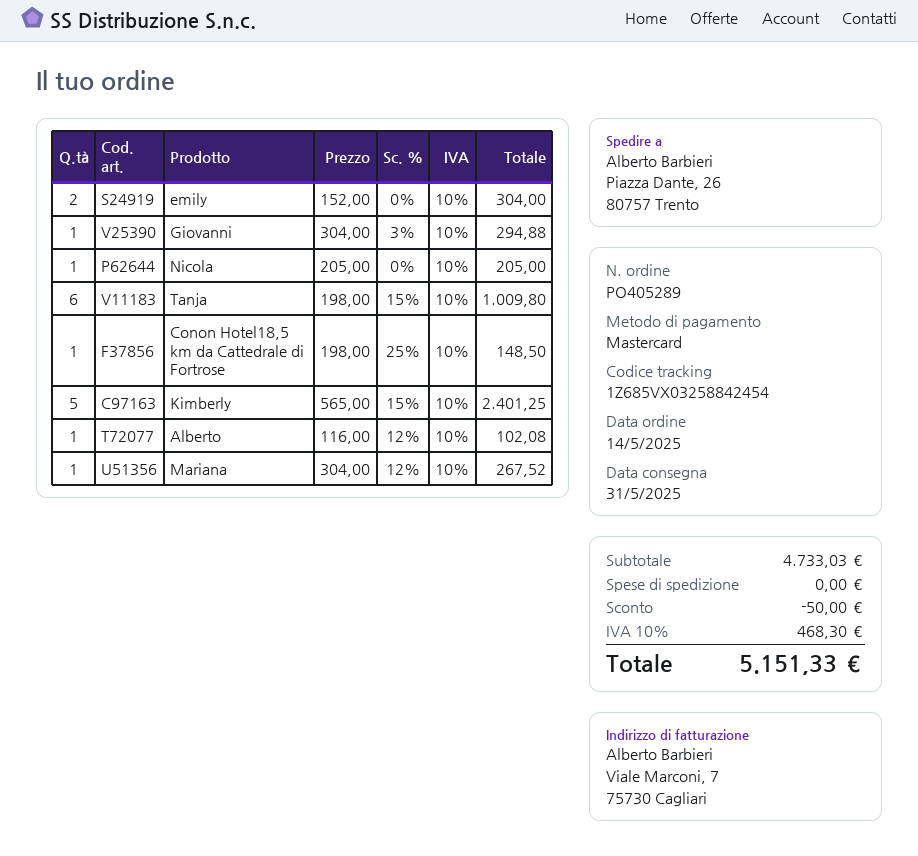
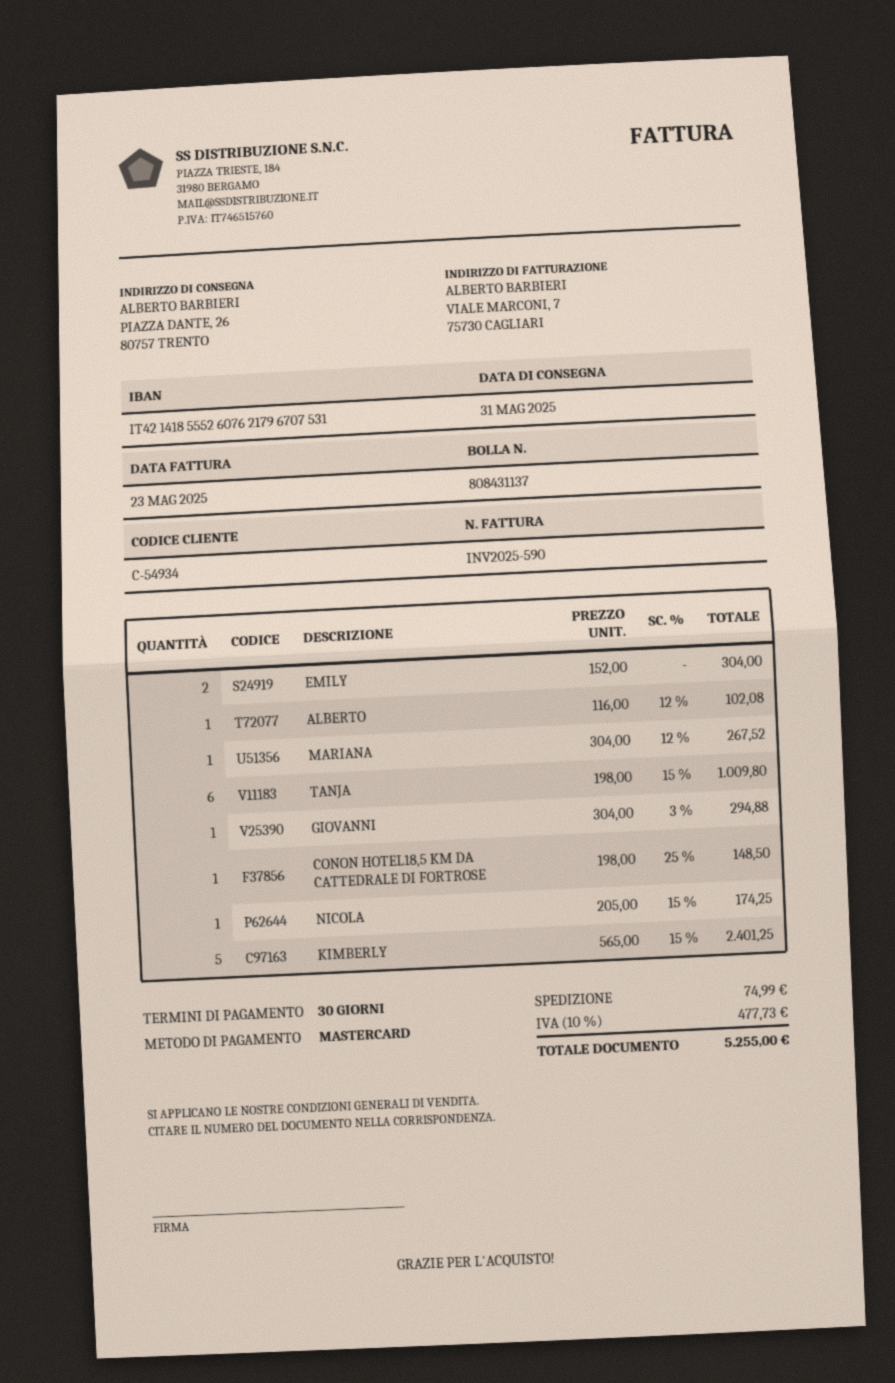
Nicola: 1 x 205.00 = 205.00 -> 1 x 205.00 - 15% = 174.25
discount: 50.00 -> none
shipping: 0.00 -> 74.99
tax: 10% = 468.30 -> 10% = 477.73
total: 5151.33 -> 5255.00

